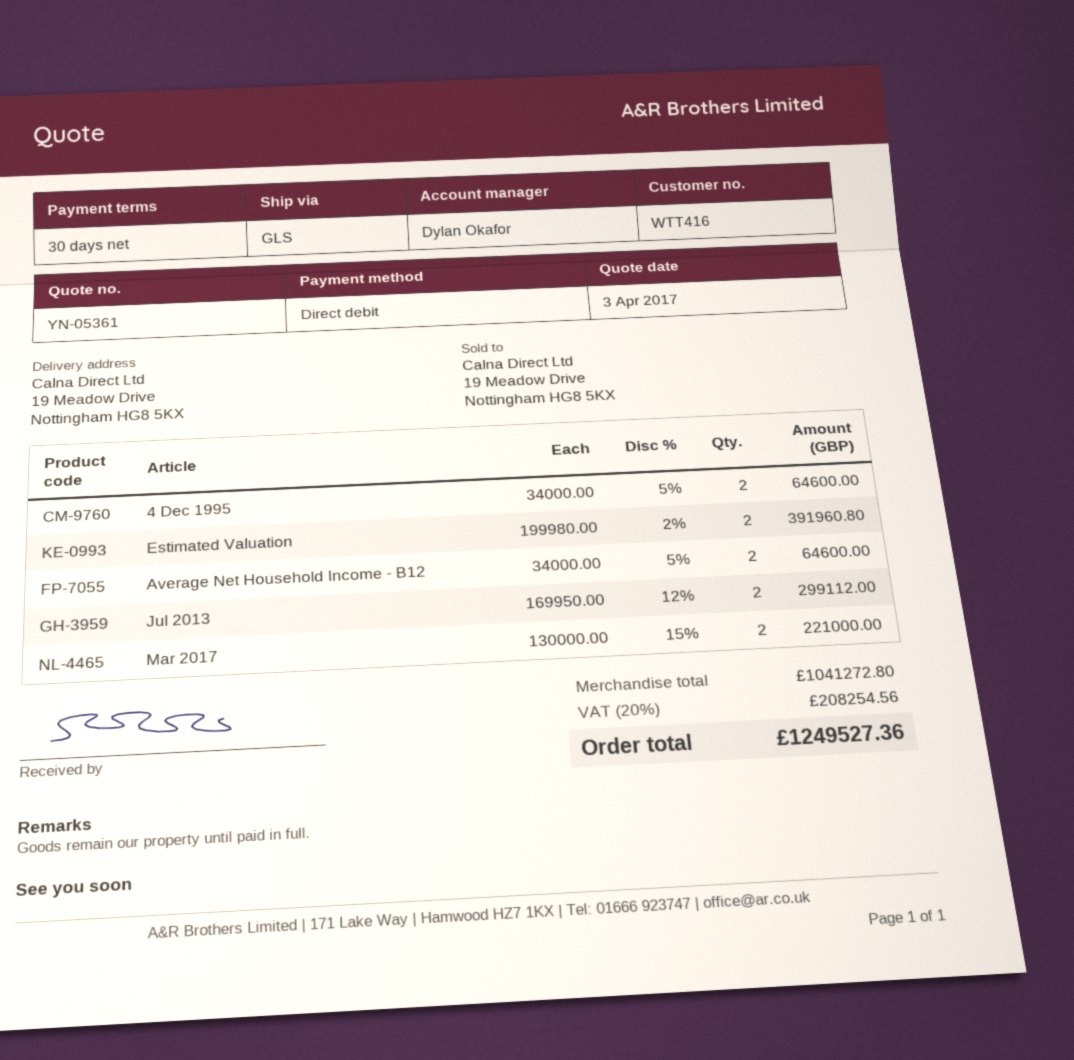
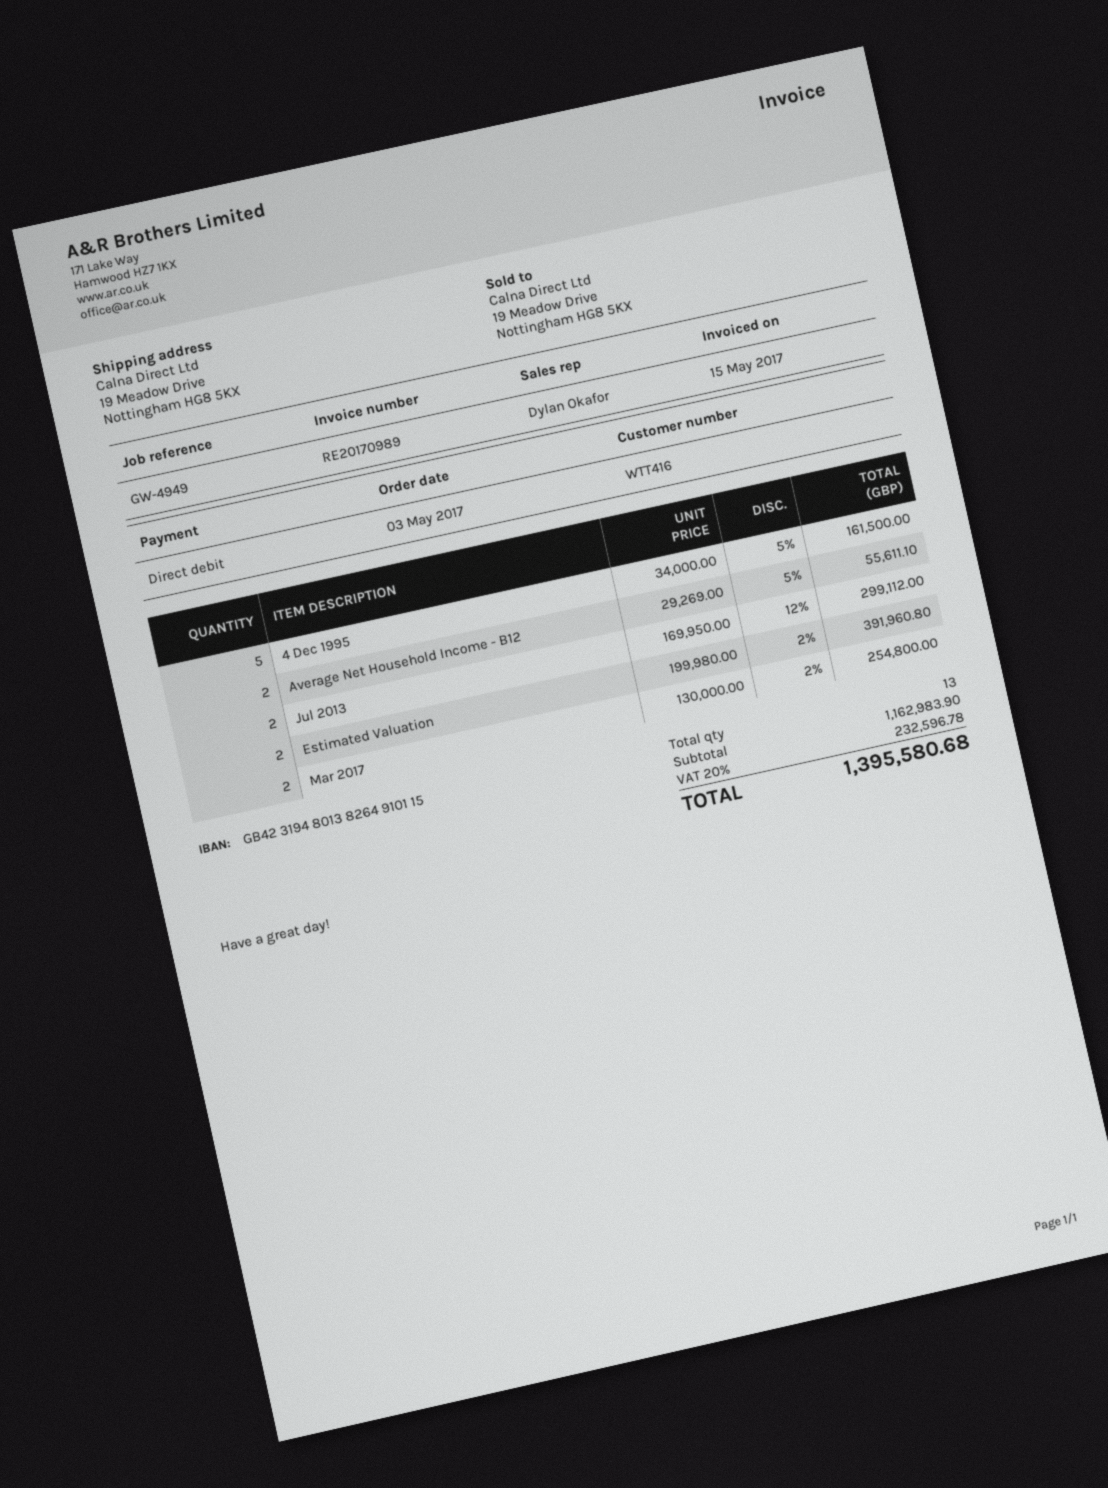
4 Dec 1995: 2 x 34000.00 - 5% = 64600.00 -> 5 x 34000.00 - 5% = 161500.00
Average Net Household Income - B12: 2 x 34000.00 - 5% = 64600.00 -> 2 x 29269.00 - 5% = 55611.10
Mar 2017: 2 x 130000.00 - 15% = 221000.00 -> 2 x 130000.00 - 2% = 254800.00
subtotal: 1041272.80 -> 1162983.90
tax: 20% = 208254.56 -> 20% = 232596.78
total: 1249527.36 -> 1395580.68

